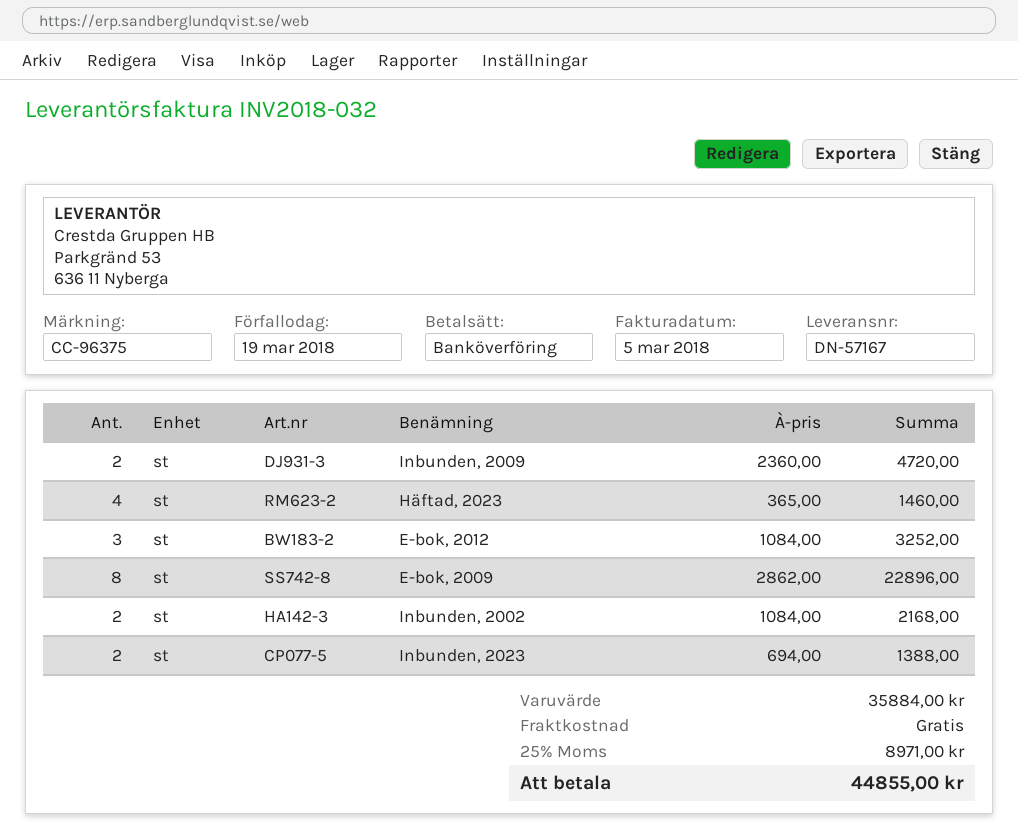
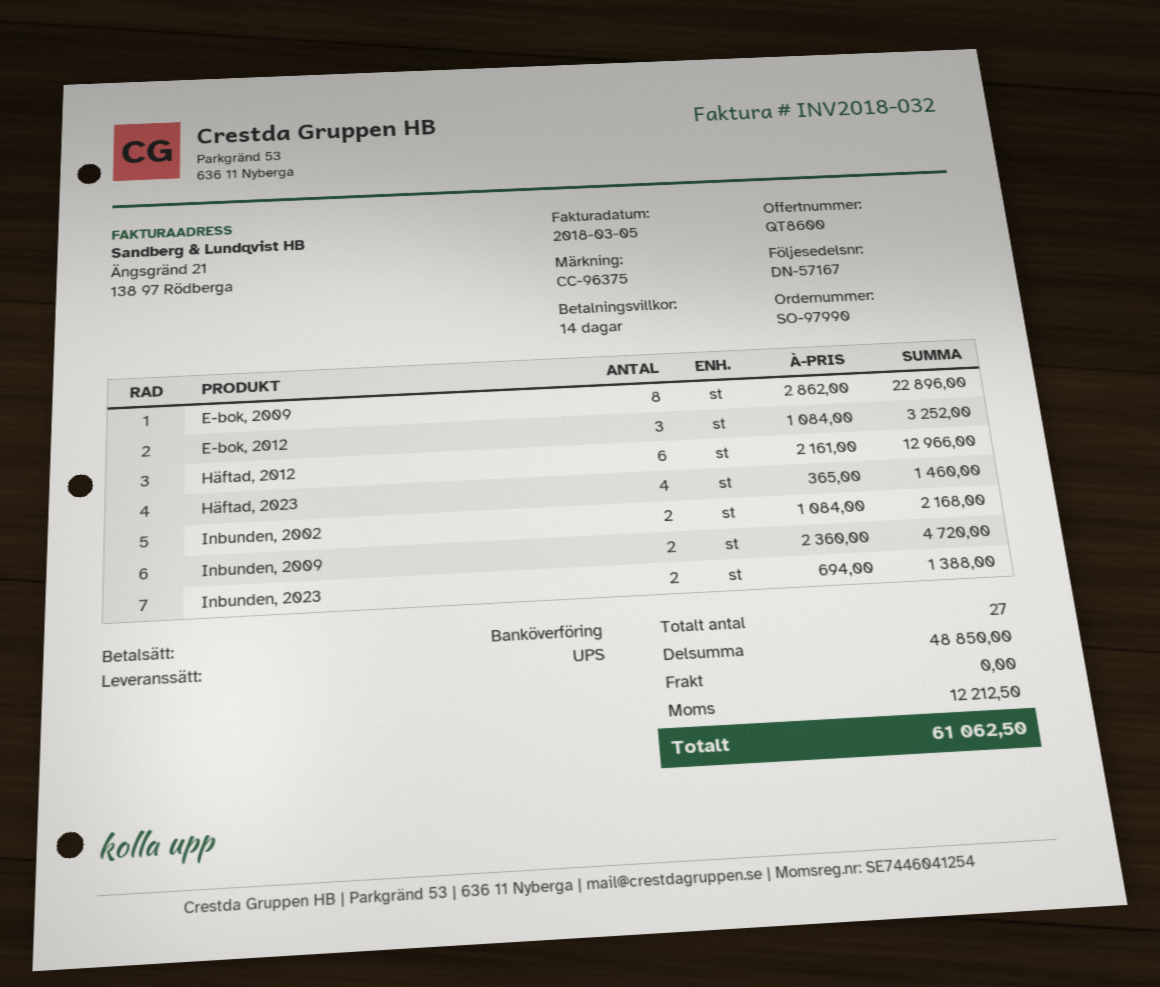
Häftad, 2012: none -> 6 x 2161.00 = 12966.00
subtotal: 35884.00 -> 48850.00
tax: 8971.00 -> 12212.50
total: 44855.00 -> 61062.50

